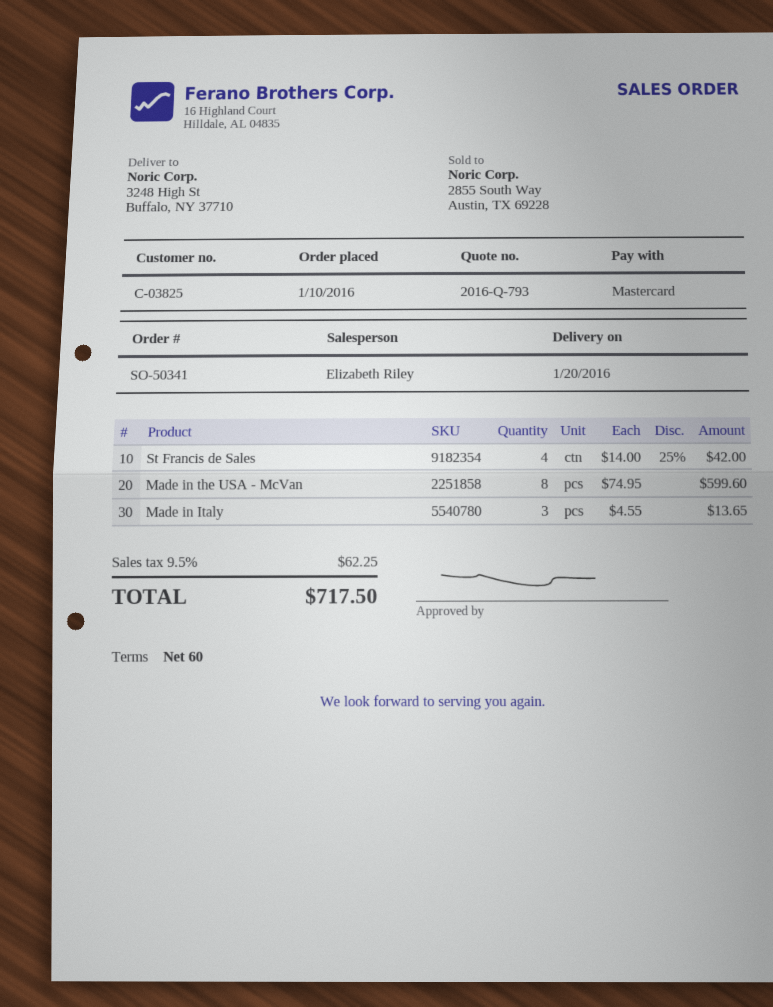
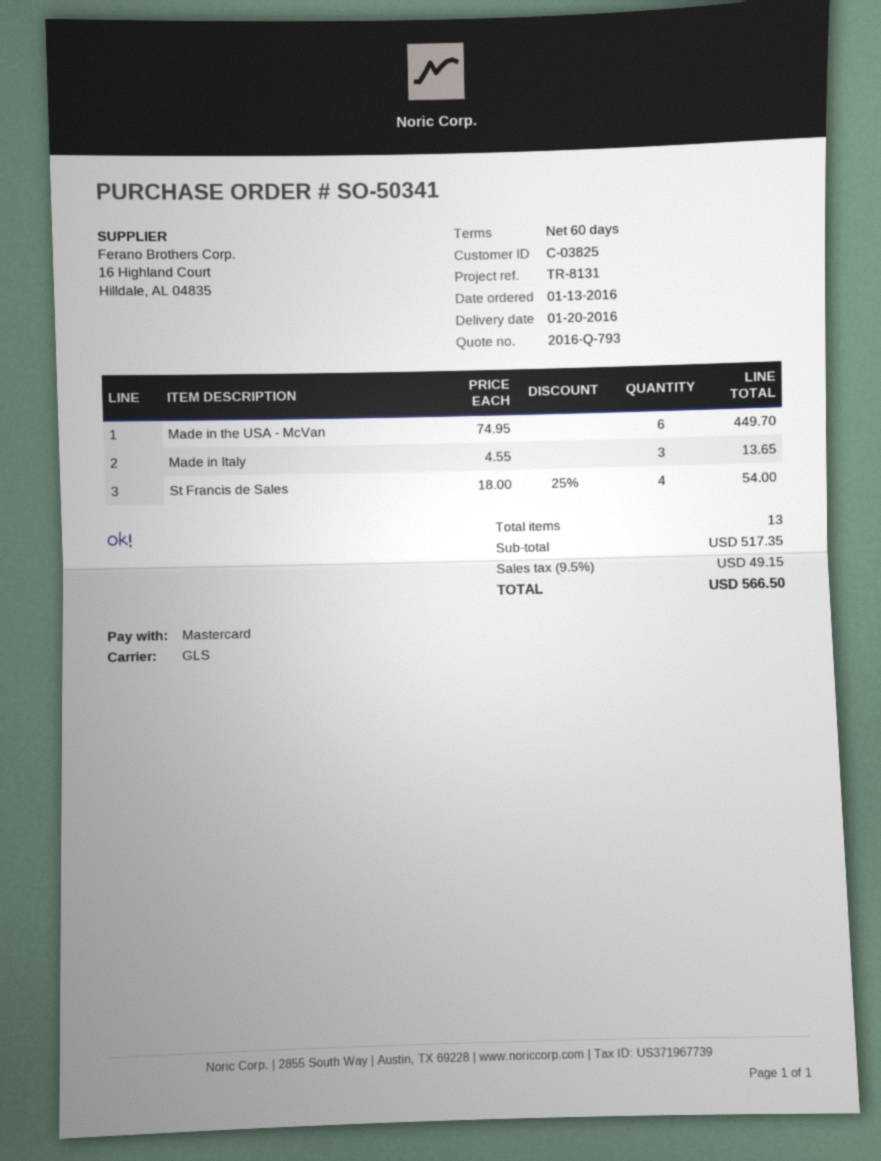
order date: 2016-01-10 -> 2016-01-13
St Francis de Sales: 4 x 14.00 - 25% = 42.00 -> 4 x 18.00 - 25% = 54.00
Made in the USA - McVan: 8 x 74.95 = 599.60 -> 6 x 74.95 = 449.70
tax: 9.5% = 62.25 -> 9.5% = 49.15
total: 717.50 -> 566.50

